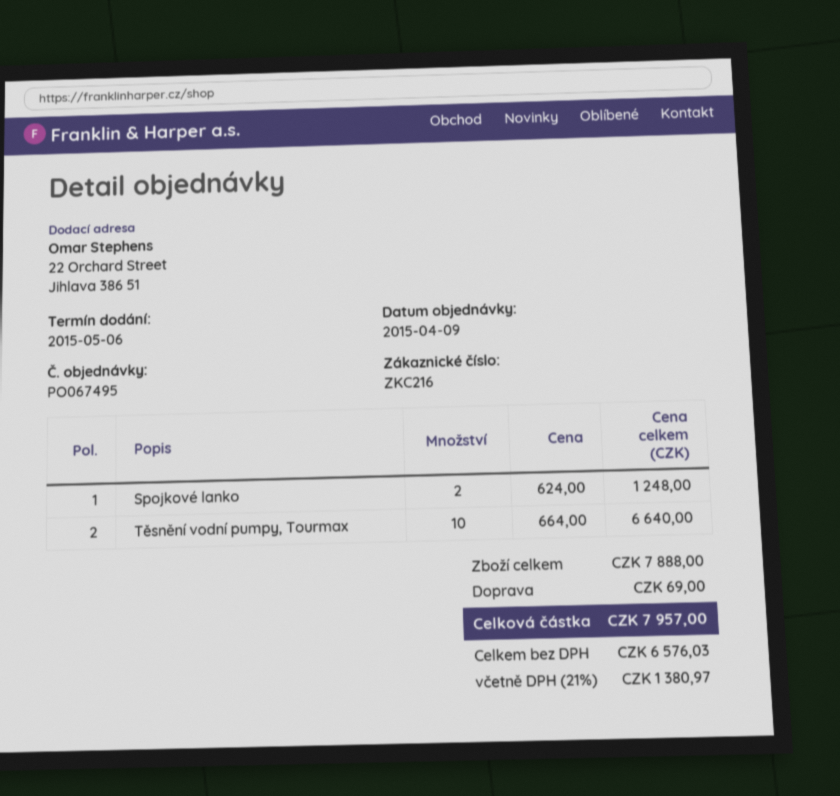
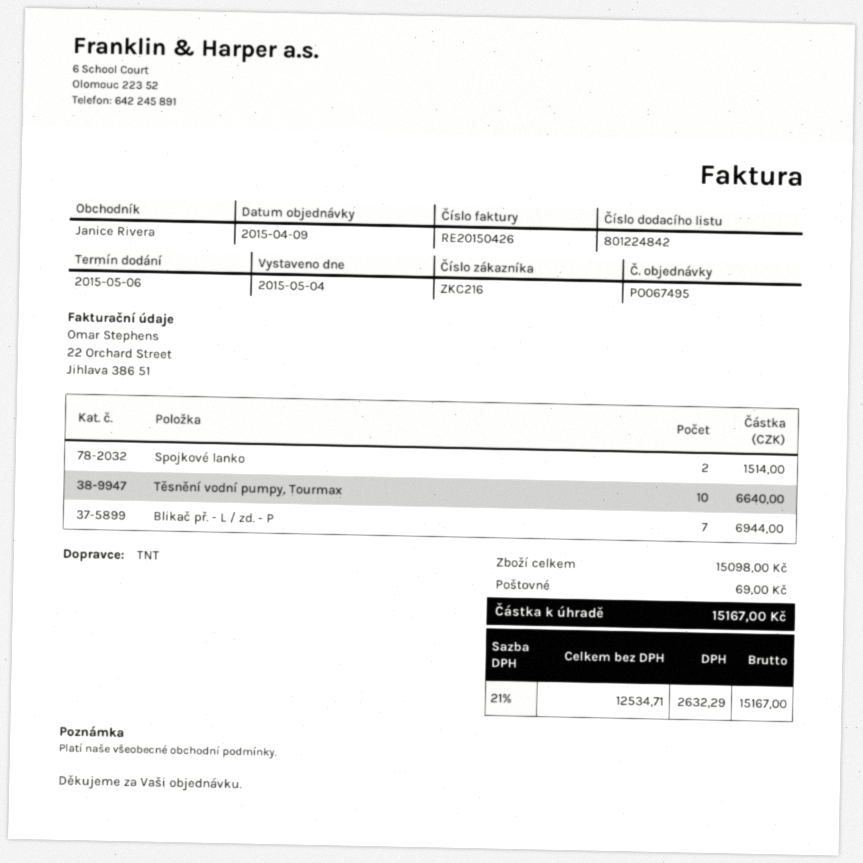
Spojkové lanko: 2 for 1248.00 -> 2 for 1514.00
Blikač př. - L / zd. - P: none -> 7 for 6944.00
subtotal: 7888.00 -> 15098.00
net: 6576.03 -> 12534.71
tax: 21% = 1380.97 -> 21% = 2632.29
total: 7957.00 -> 15167.00

